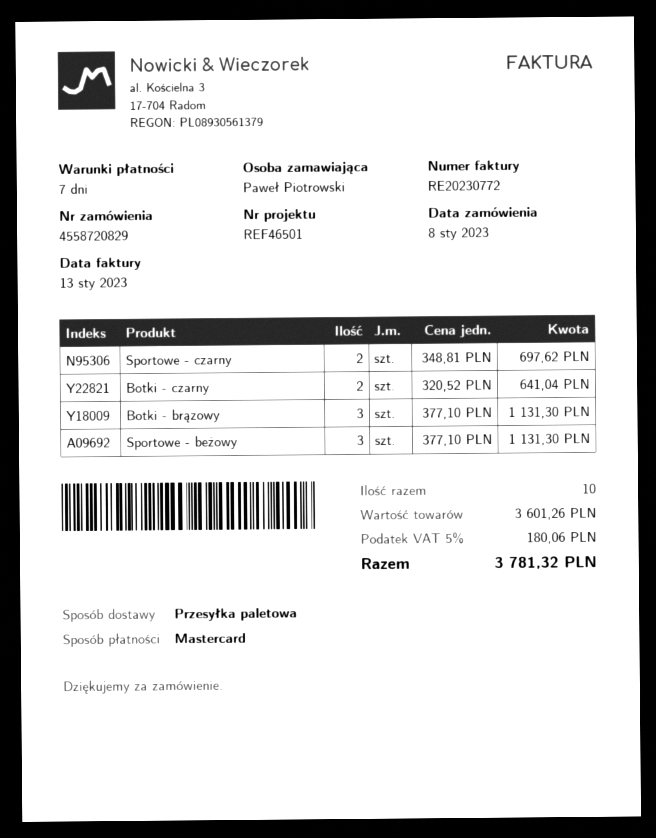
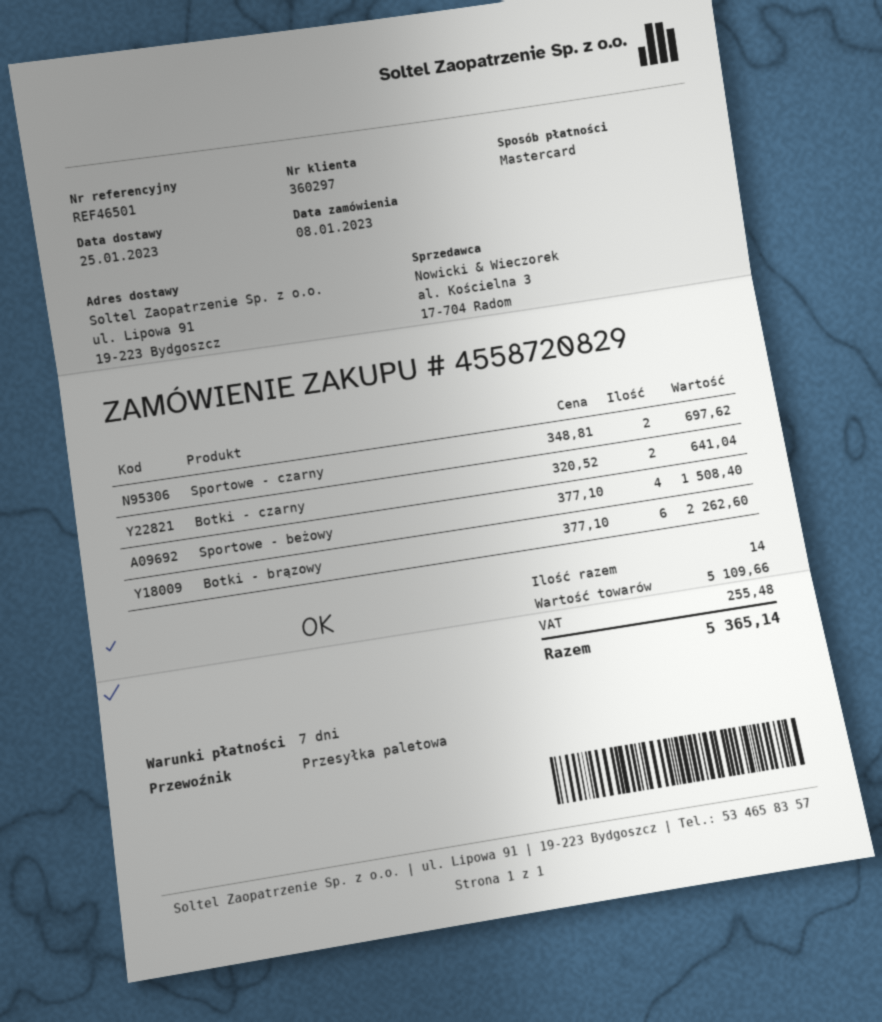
Botki - brązowy: 3 x 377.10 = 1131.30 -> 6 x 377.10 = 2262.60
Sportowe - beżowy: 3 x 377.10 = 1131.30 -> 4 x 377.10 = 1508.40
total quantity: 10 -> 14
subtotal: 3601.26 -> 5109.66
tax: 180.06 -> 255.48
total: 3781.32 -> 5365.14

